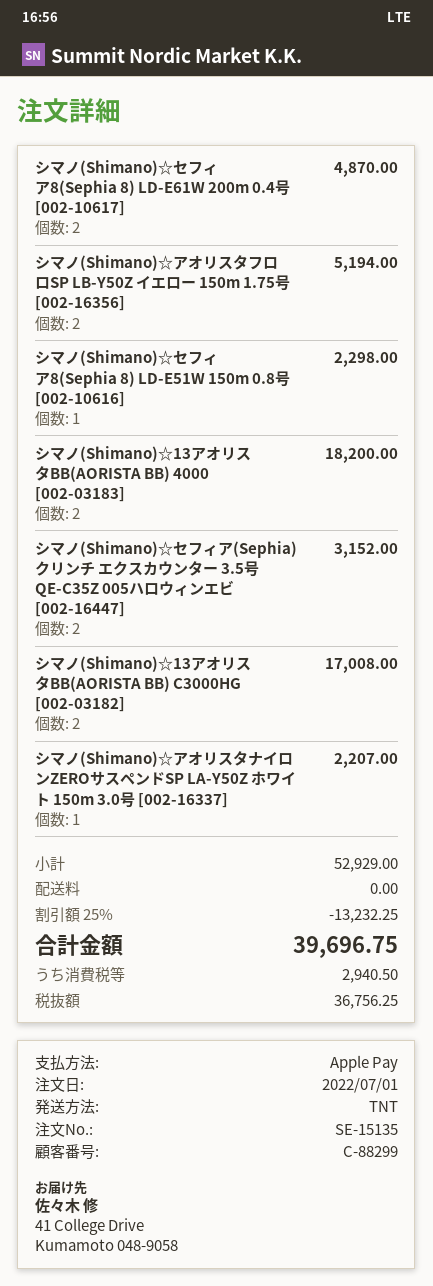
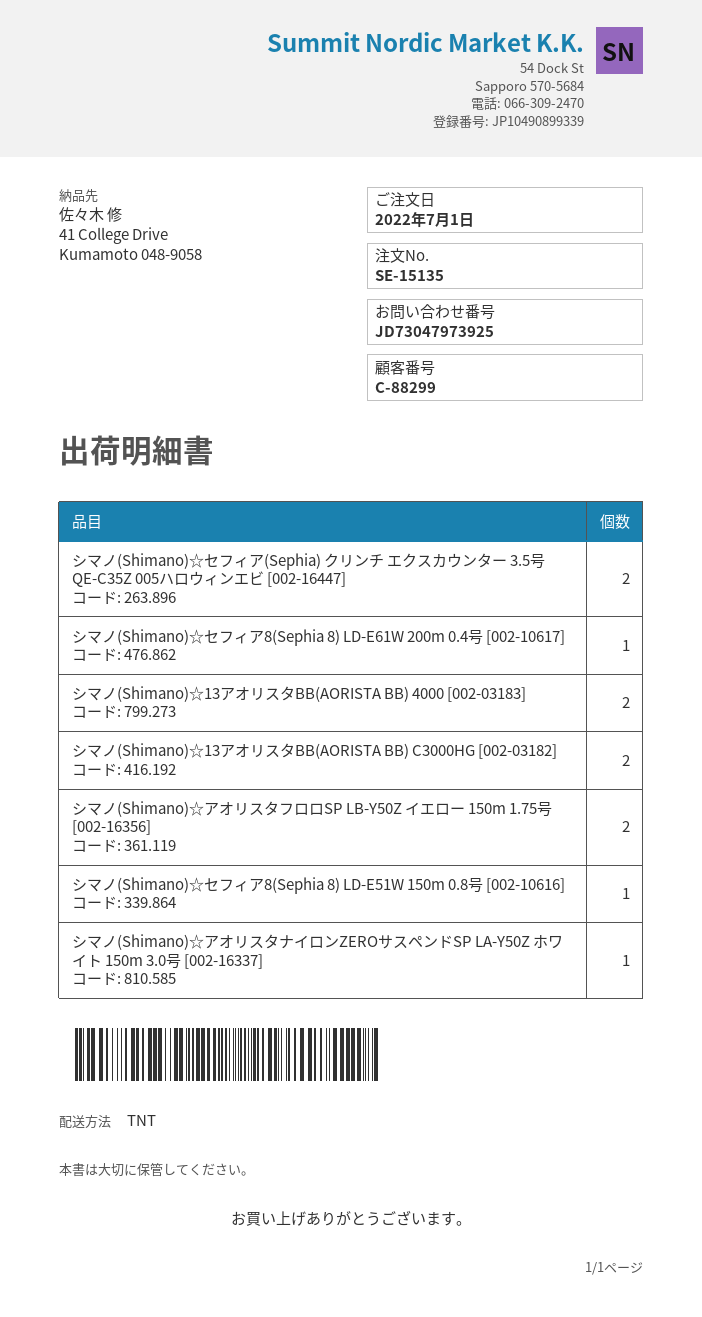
シマノ(Shimano)☆セフィア8(Sephia 8) LD-E61W 200m 0.4号 [002-10617]: 2 -> 1

